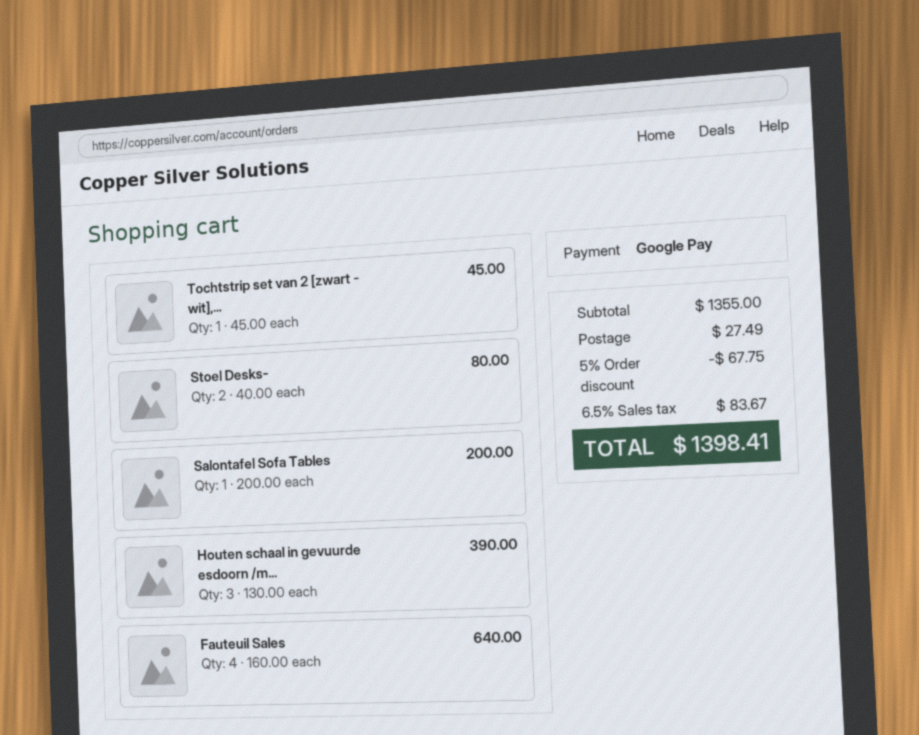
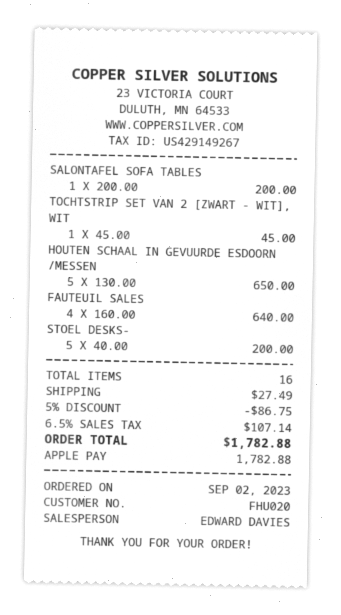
payment method: Google Pay -> Apple Pay
Stoel Desks-: 2 x 40.00 = 80.00 -> 5 x 40.00 = 200.00
Houten schaal in gevuurde esdoorn /m...: 3 x 130.00 = 390.00 -> 5 x 130.00 = 650.00
discount: 5% = 67.75 -> 5% = 86.75
tax: 6.5% = 83.67 -> 6.5% = 107.14
total: 1398.41 -> 1782.88

